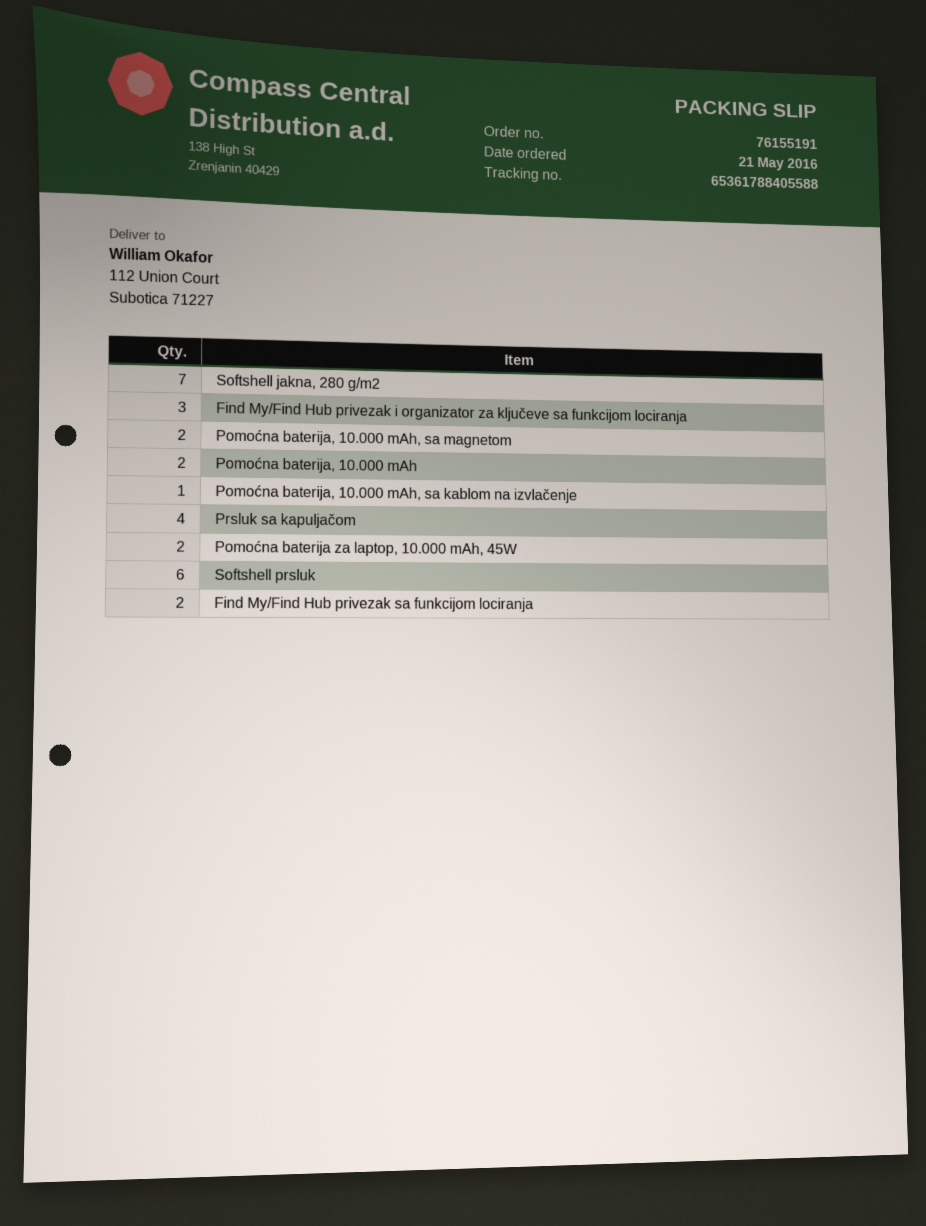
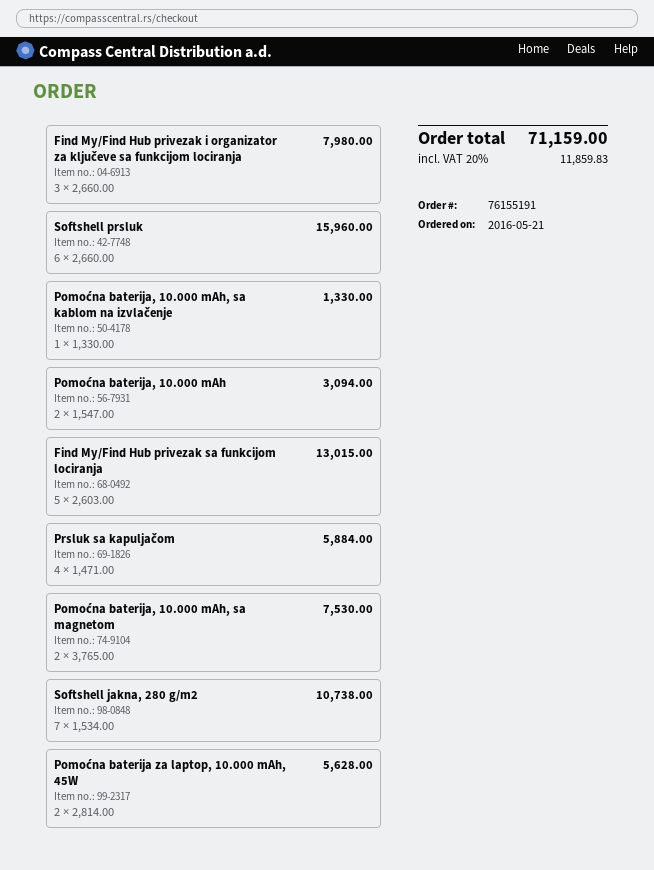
Find My/Find Hub privezak sa funkcijom lociranja: 2 -> 5

